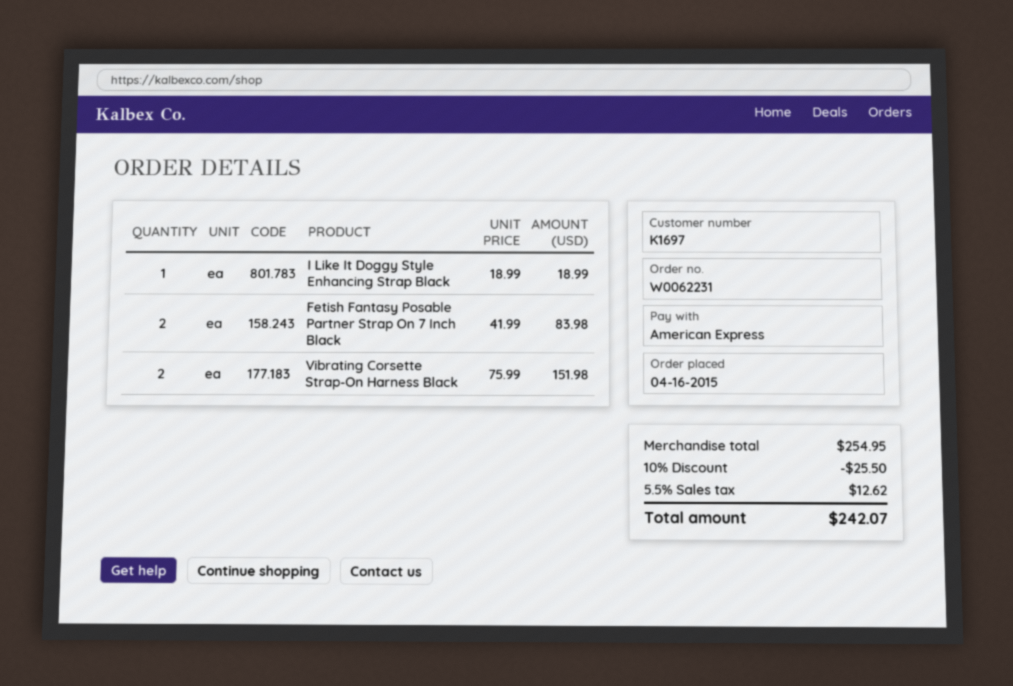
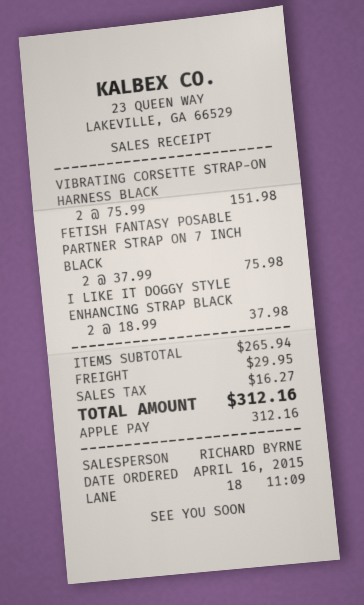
payment method: American Express -> Apple Pay
I Like It Doggy Style Enhancing Strap Black: 1 x 18.99 = 18.99 -> 2 x 18.99 = 37.98
Fetish Fantasy Posable Partner Strap On 7 Inch Black: 2 x 41.99 = 83.98 -> 2 x 37.99 = 75.98
subtotal: 254.95 -> 265.94
discount: 10% = 25.50 -> none
shipping: none -> 29.95
tax: 12.62 -> 16.27
total: 242.07 -> 312.16

